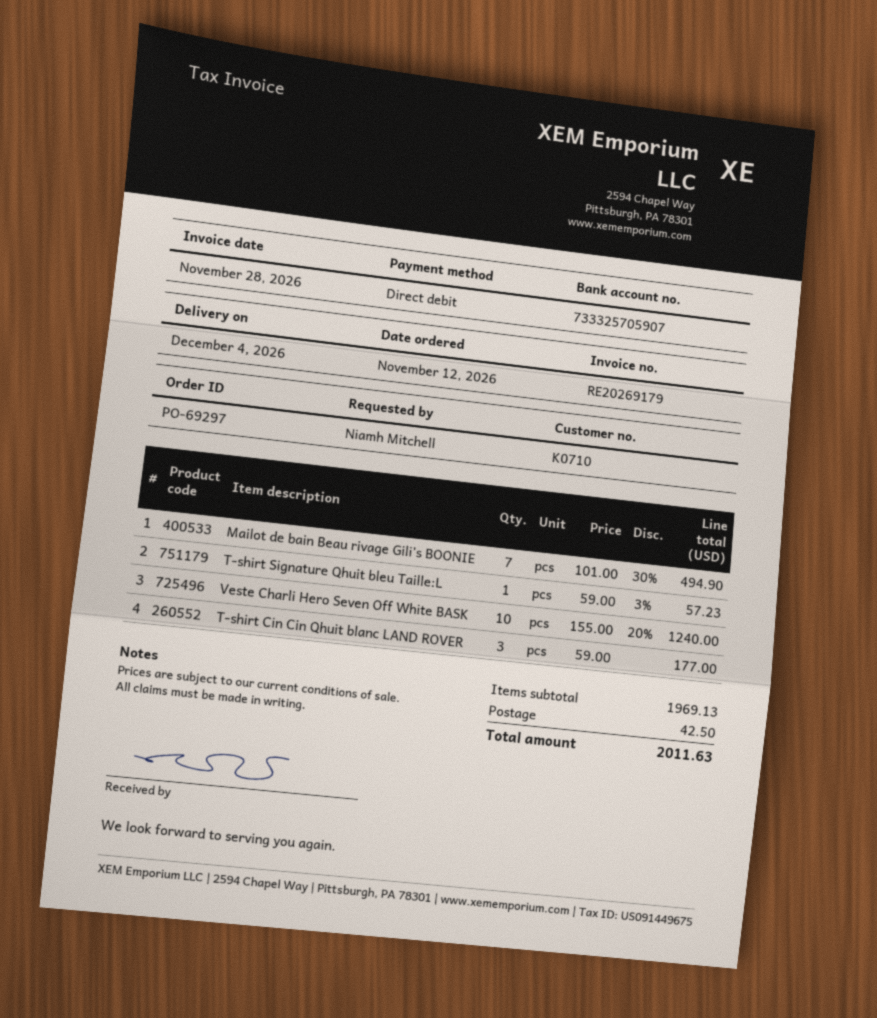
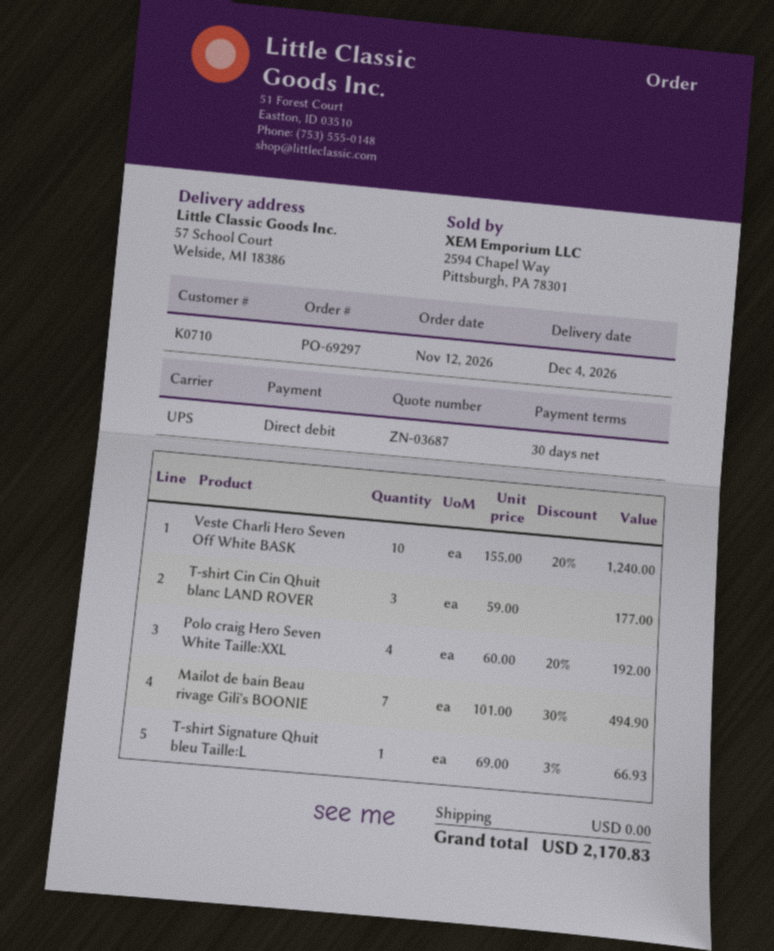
T-shirt Signature Qhuit bleu Taille:L: 1 x 59.00 - 3% = 57.23 -> 1 x 69.00 - 3% = 66.93
Polo craig Hero Seven White Taille:XXL: none -> 4 x 60.00 - 20% = 192.00
shipping: 42.50 -> 0.00
total: 2011.63 -> 2170.83

